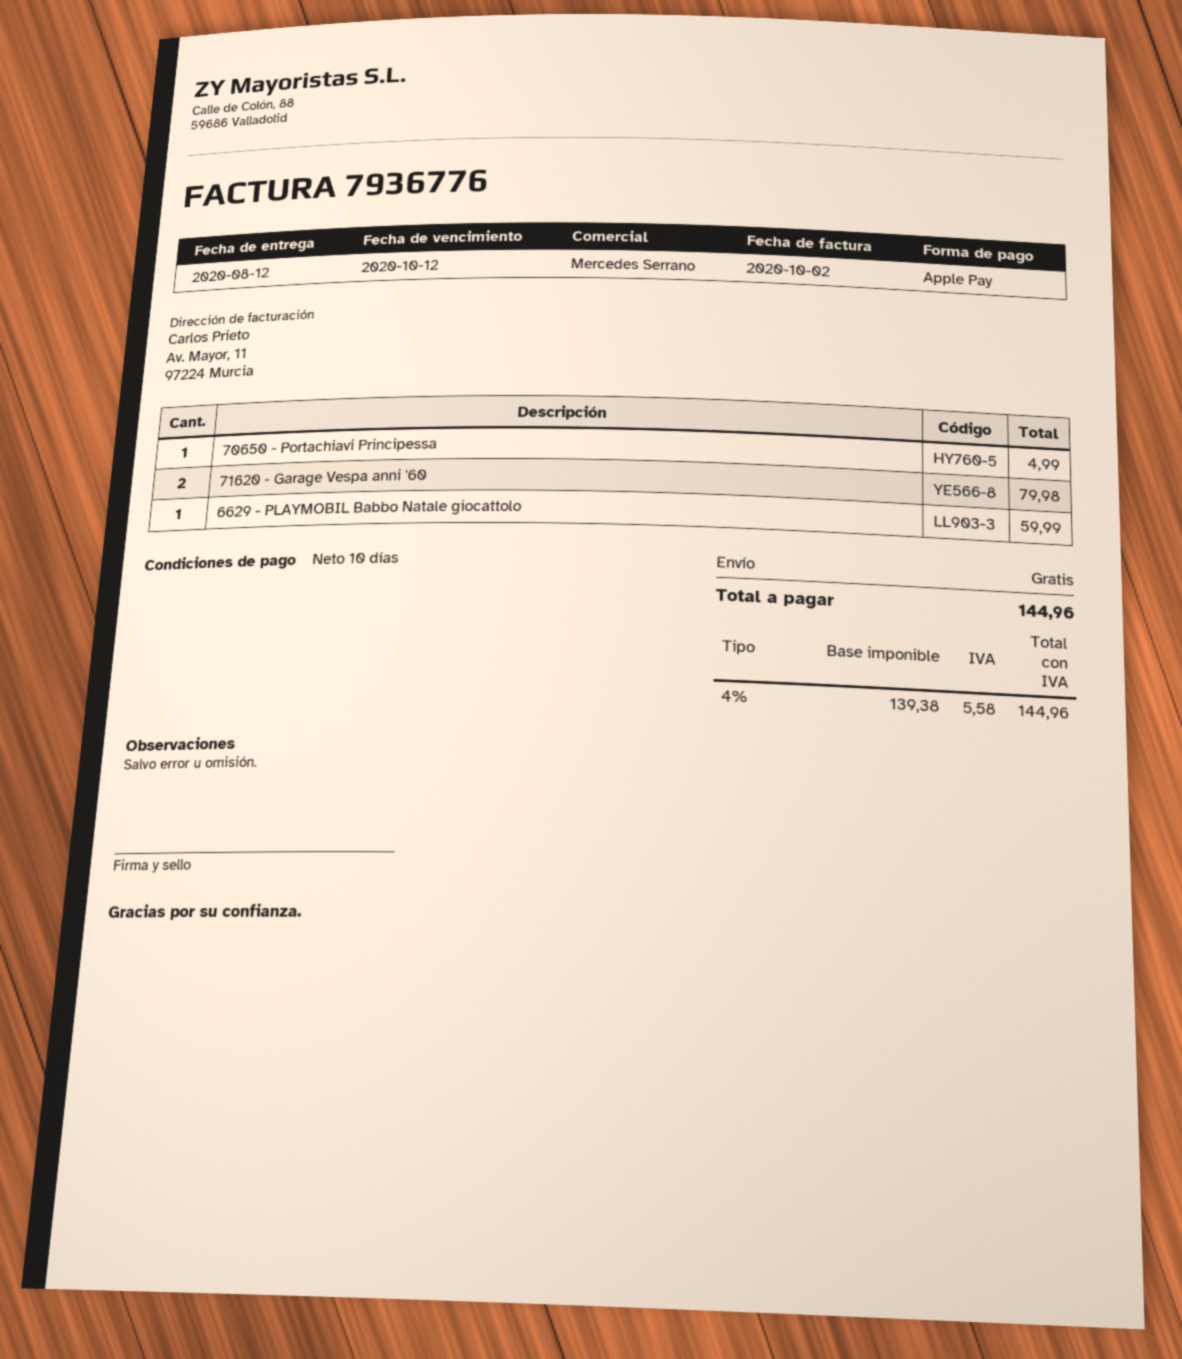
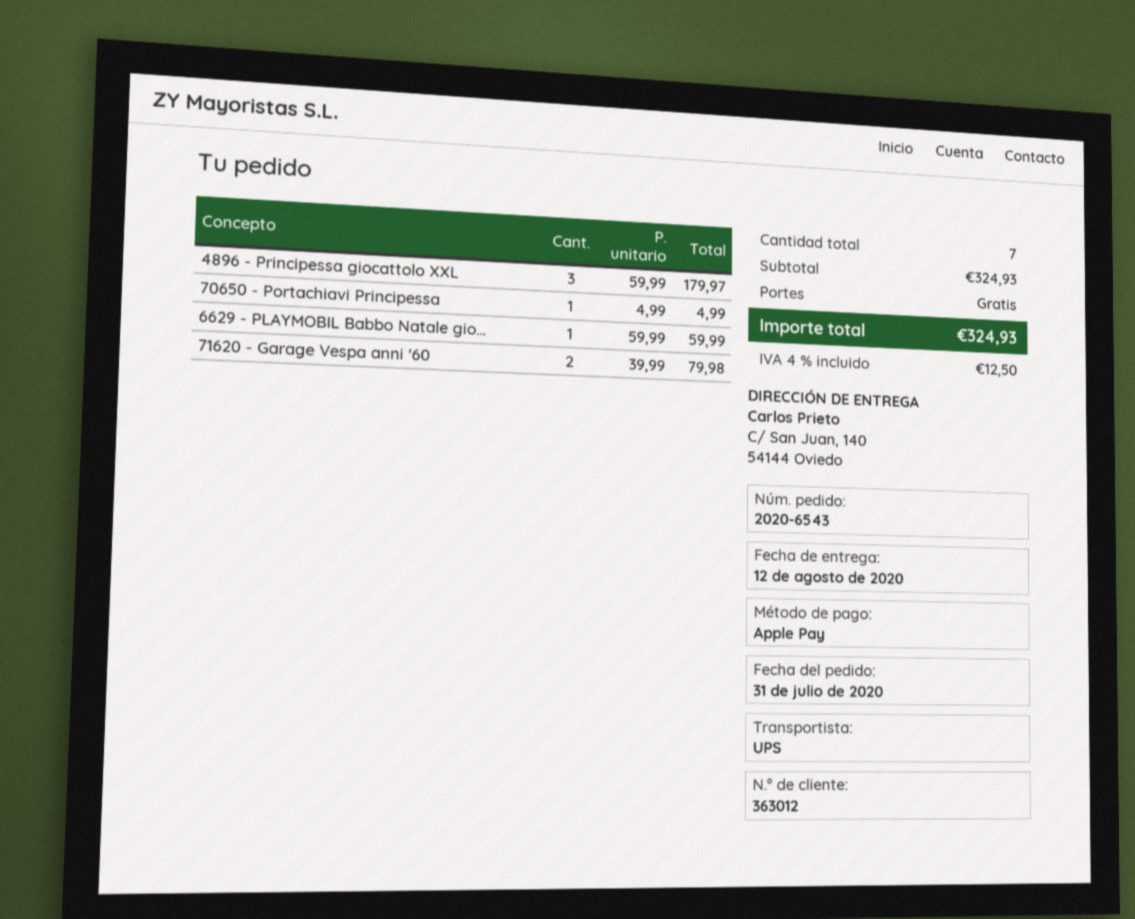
4896 - Principessa giocattolo XXL: none -> 3 for 179.97
tax: 4% = 5.58 -> 4% = 12.50
total: 144.96 -> 324.93

